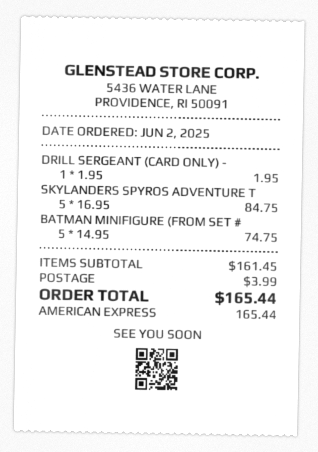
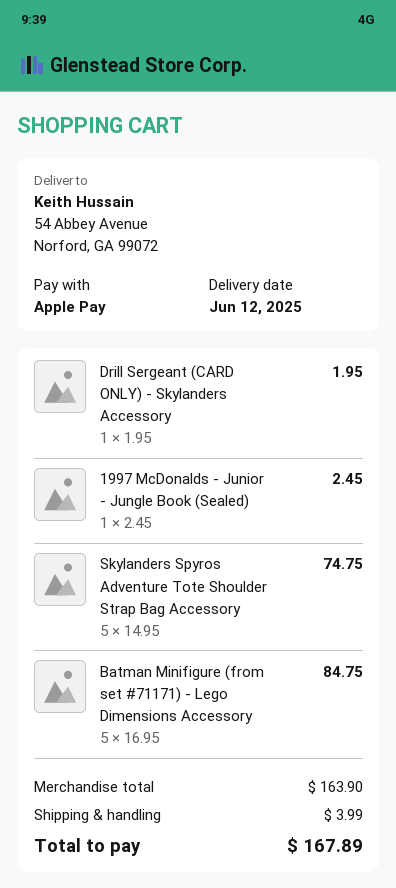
payment method: American Express -> Apple Pay
SKYLANDERS SPYROS ADVENTURE T: 5 x 16.95 = 84.75 -> 5 x 14.95 = 74.75
BATMAN MINIFIGURE (FROM SET #: 5 x 14.95 = 74.75 -> 5 x 16.95 = 84.75
1997 McDonalds - Junior - Jungle Book (Sealed): none -> 1 x 2.45 = 2.45
subtotal: 161.45 -> 163.90
total: 165.44 -> 167.89

